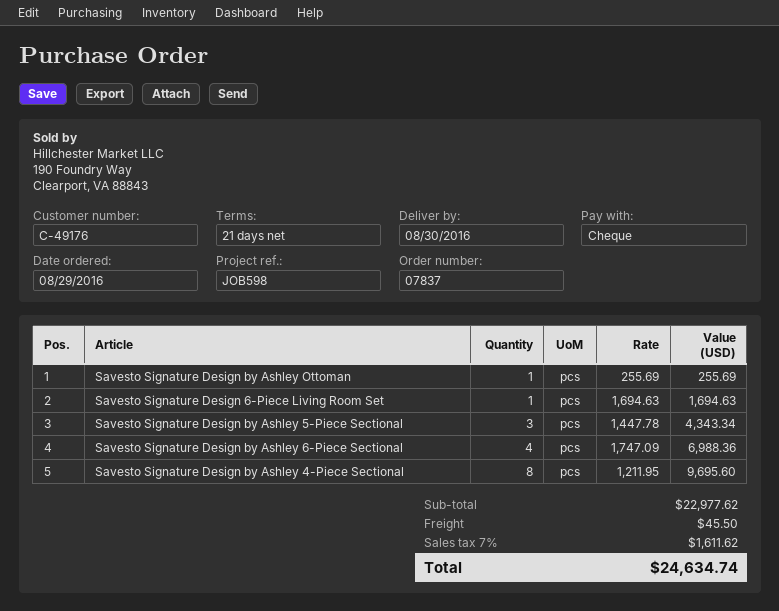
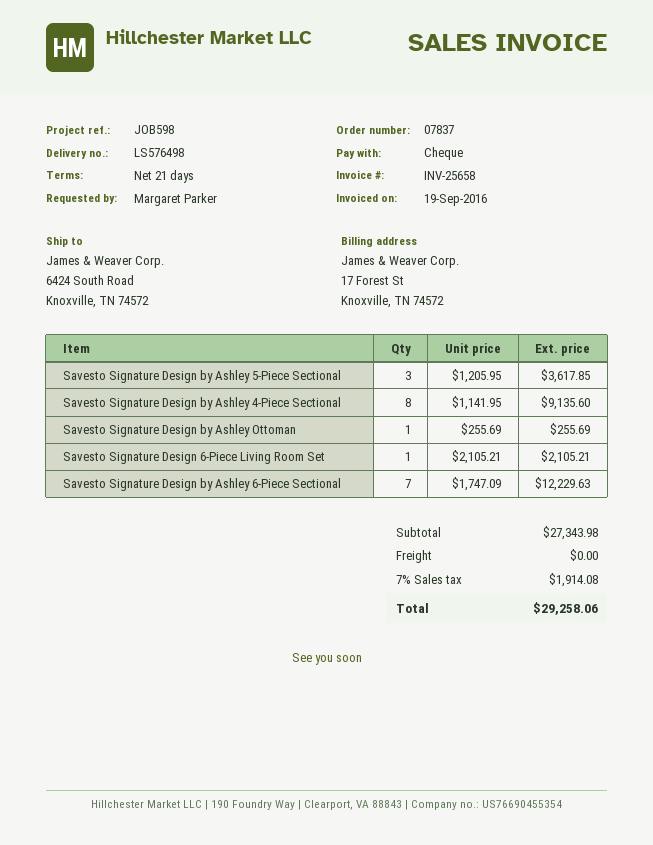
Savesto Signature Design 6-Piece Living Room Set: 1 x 1694.63 = 1694.63 -> 1 x 2105.21 = 2105.21
Savesto Signature Design by Ashley 5-Piece Sectional: 3 x 1447.78 = 4343.34 -> 3 x 1205.95 = 3617.85
Savesto Signature Design by Ashley 6-Piece Sectional: 4 x 1747.09 = 6988.36 -> 7 x 1747.09 = 12229.63
Savesto Signature Design by Ashley 4-Piece Sectional: 8 x 1211.95 = 9695.60 -> 8 x 1141.95 = 9135.60
subtotal: 22977.62 -> 27343.98
shipping: 45.50 -> 0.00
tax: 7% = 1611.62 -> 7% = 1914.08
total: 24634.74 -> 29258.06

